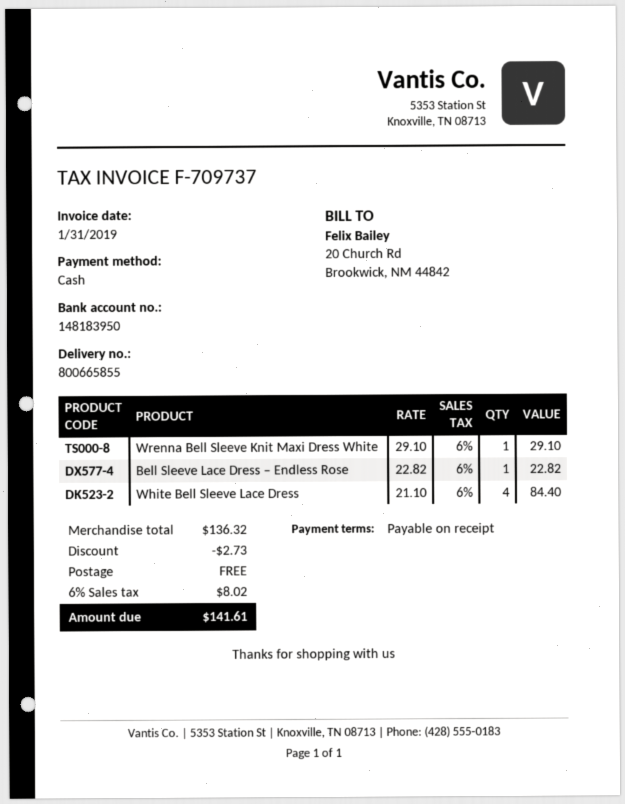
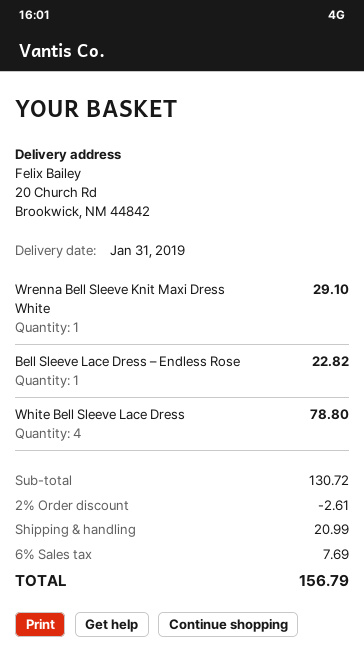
White Bell Sleeve Lace Dress: 4 for 84.40 -> 4 for 78.80
subtotal: 136.32 -> 130.72
discount: 2.73 -> 2.61
shipping: 0.00 -> 20.99
tax: 6% = 8.02 -> 6% = 7.69
total: 141.61 -> 156.79

